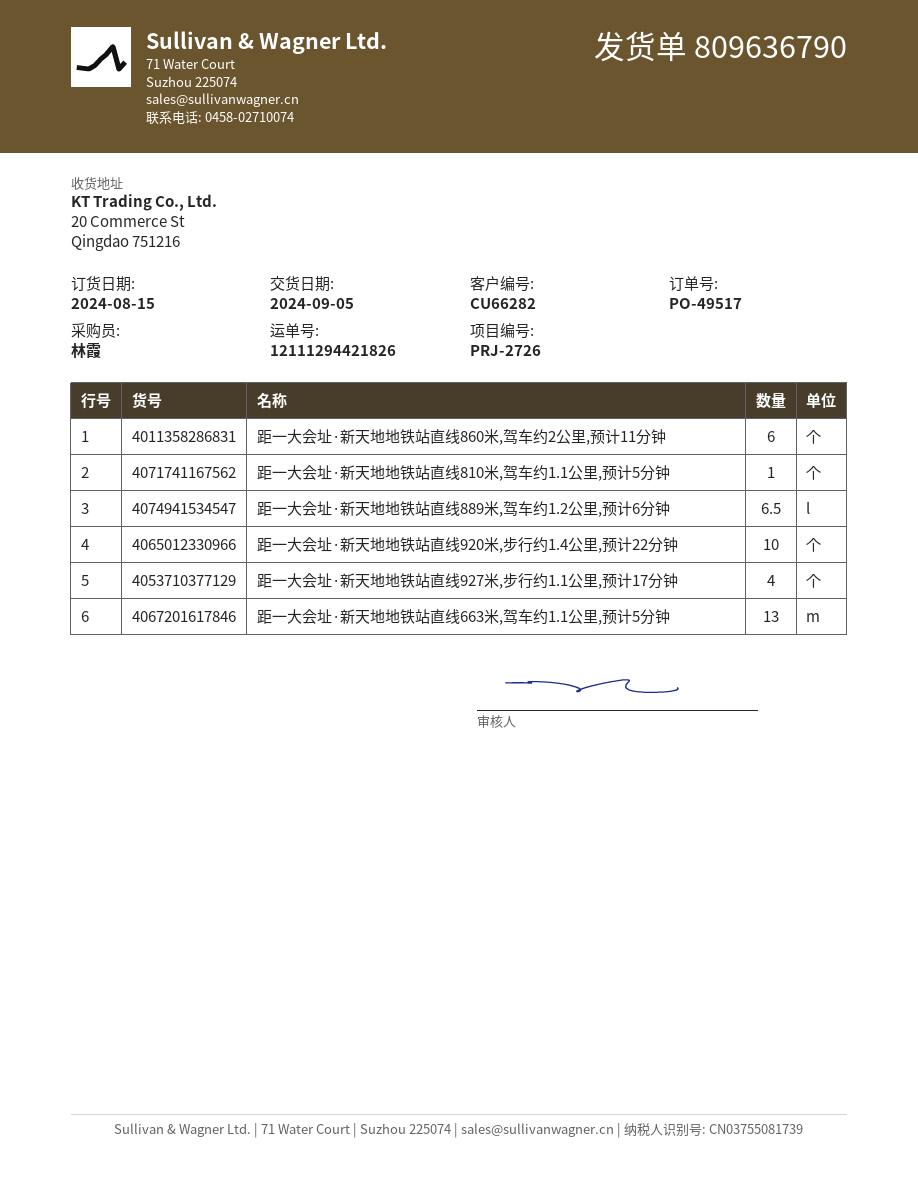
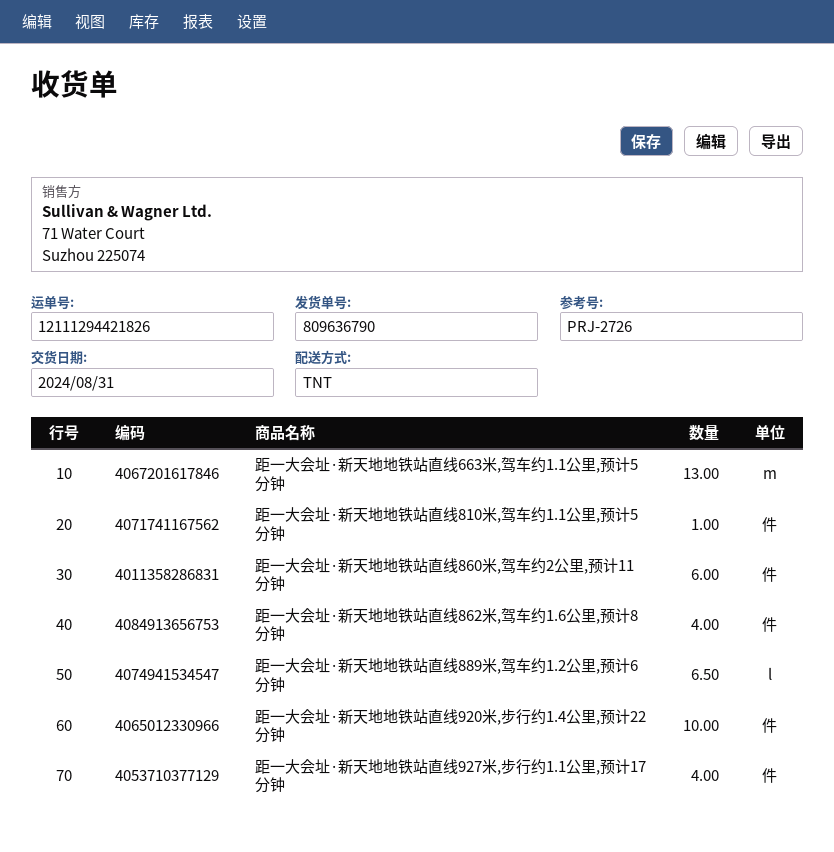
delivery date: 2024-09-05 -> 2024-08-31
距一大会址·新天地地铁站直线862米,驾车约1.6公里,预计8分钟: none -> 4

